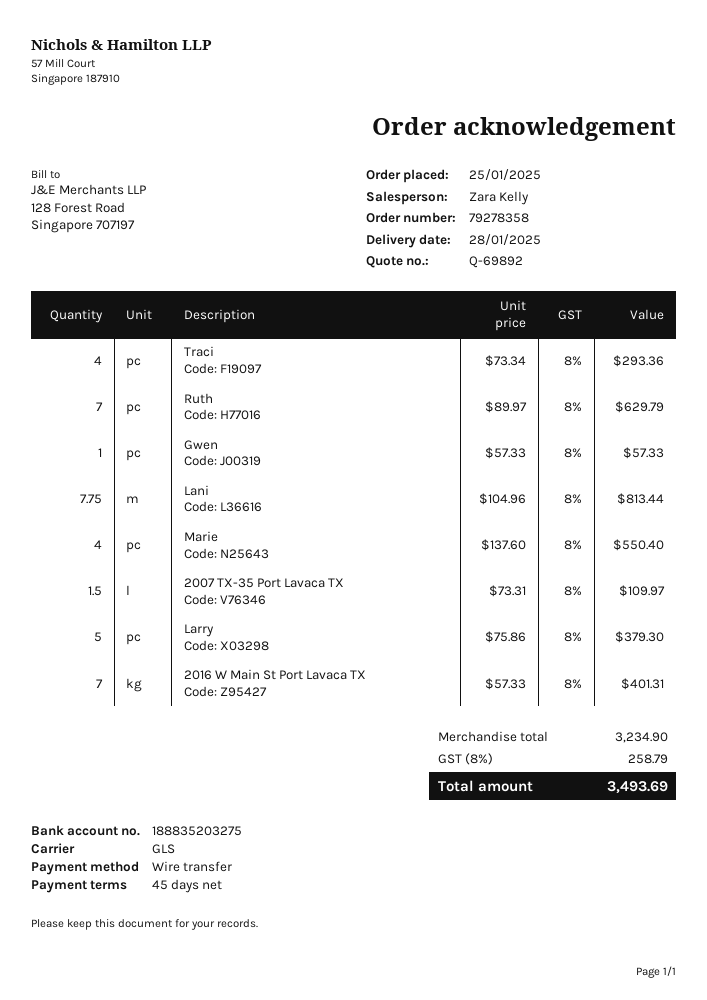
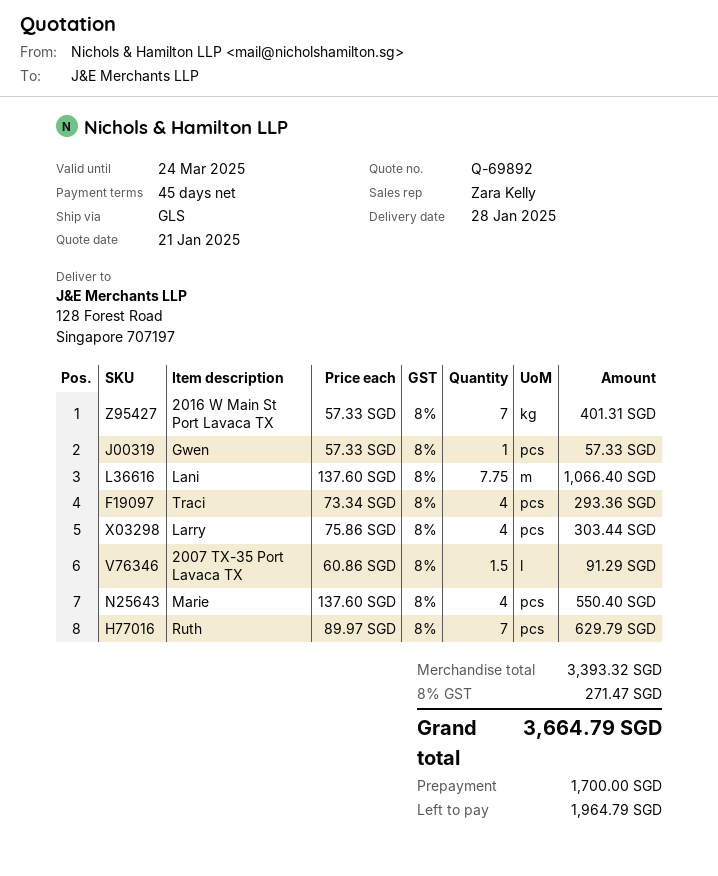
Lani: 7.75 x 104.96 = 813.44 -> 7.75 x 137.60 = 1066.40
2007 TX-35 Port Lavaca TX: 1.5 x 73.31 = 109.97 -> 1.5 x 60.86 = 91.29
Larry: 5 x 75.86 = 379.30 -> 4 x 75.86 = 303.44
subtotal: 3234.90 -> 3393.32
tax: 8% = 258.79 -> 8% = 271.47
total: 3493.69 -> 3664.79

